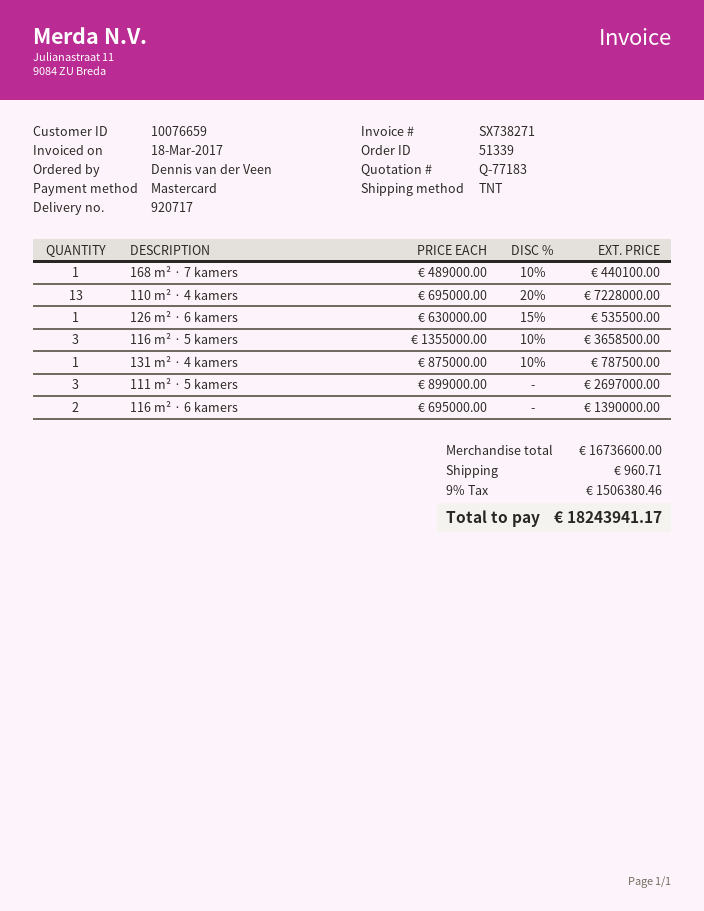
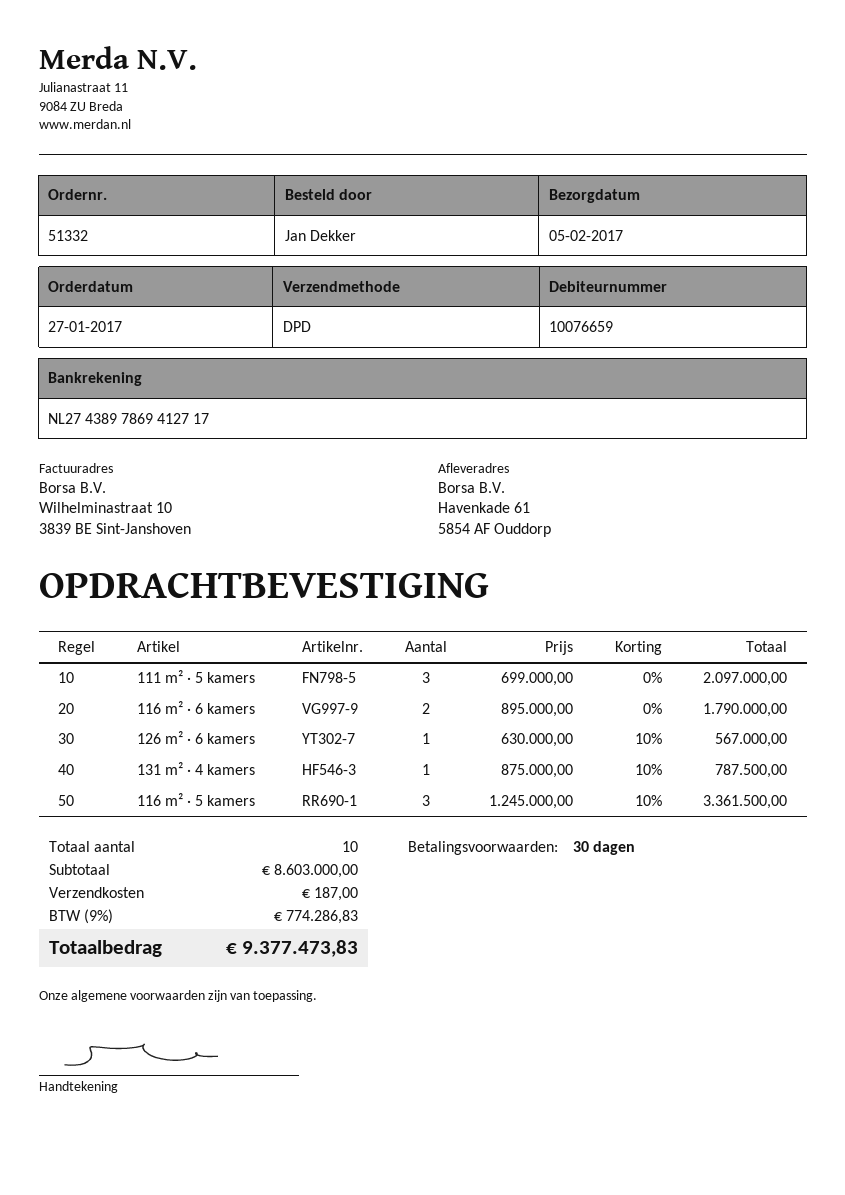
order number: 51339 -> 51332
ordered by: Dennis van der Veen -> Jan Dekker
shipping method: TNT -> DPD
168 m² · 7 kamers: 1 x 489000.00 - 10% = 440100.00 -> none
110 m² · 4 kamers: 13 x 695000.00 - 20% = 7228000.00 -> none
126 m² · 6 kamers: 1 x 630000.00 - 15% = 535500.00 -> 1 x 630000.00 - 10% = 567000.00
116 m² · 5 kamers: 3 x 1355000.00 - 10% = 3658500.00 -> 3 x 1245000.00 - 10% = 3361500.00
111 m² · 5 kamers: 3 x 899000.00 = 2697000.00 -> 3 x 699000.00 = 2097000.00
116 m² · 6 kamers: 2 x 695000.00 = 1390000.00 -> 2 x 895000.00 = 1790000.00
subtotal: 16736600.00 -> 8603000.00
shipping: 960.71 -> 187.00
tax: 9% = 1506380.46 -> 9% = 774286.83
total: 18243941.17 -> 9377473.83

